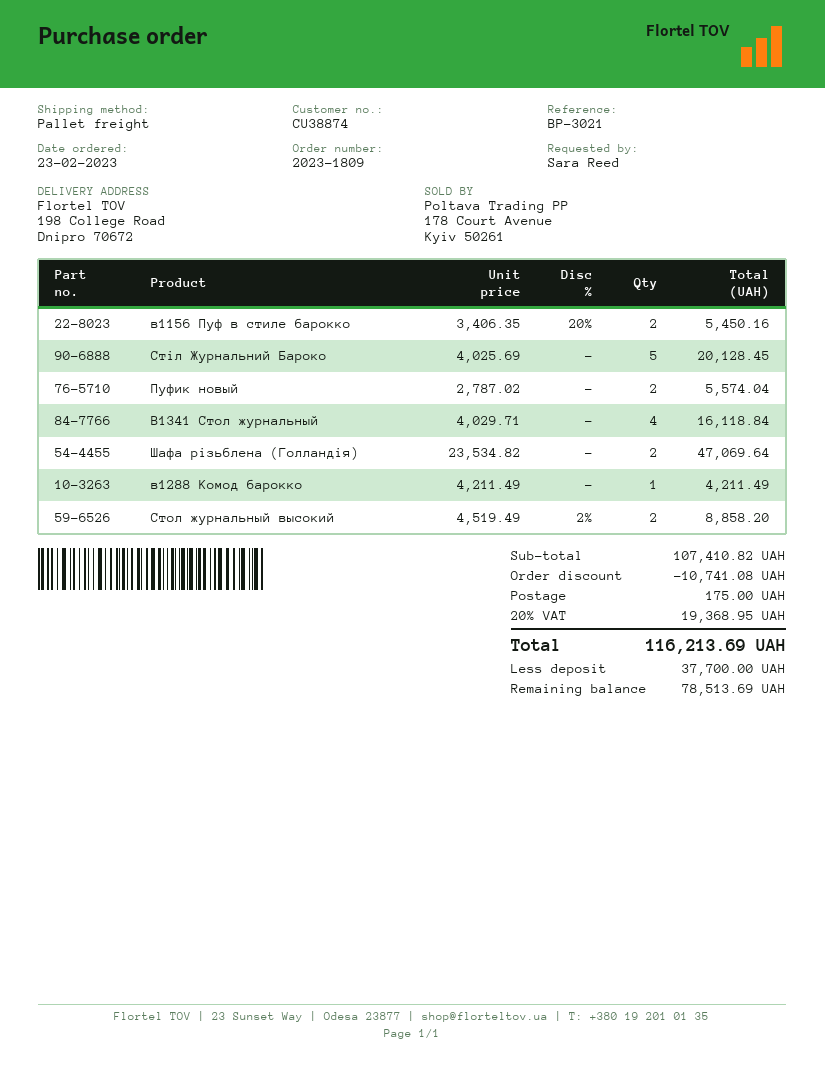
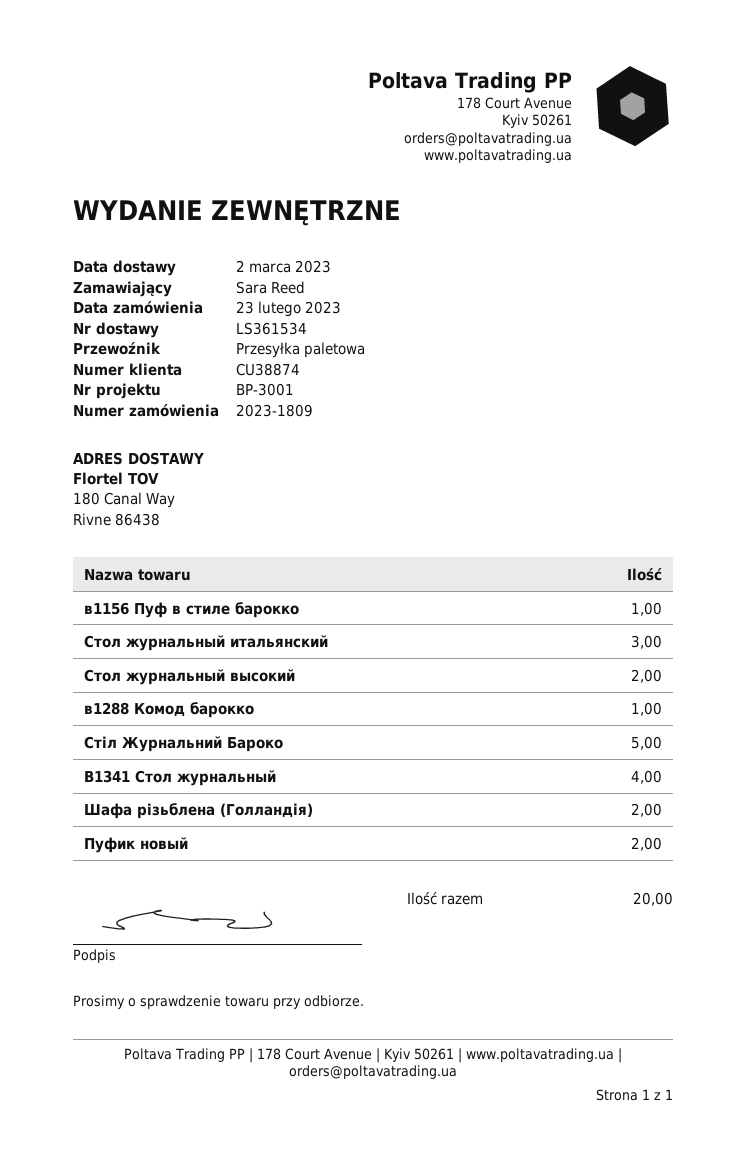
reference: BP-3021 -> BP-3001
ship to: 198 College Road, Dnipro 70672 -> 180 Canal Way, Rivne 86438
в1156 Пуф в стиле барокко: 2 -> 1
Стол журнальный итальянский: none -> 3

